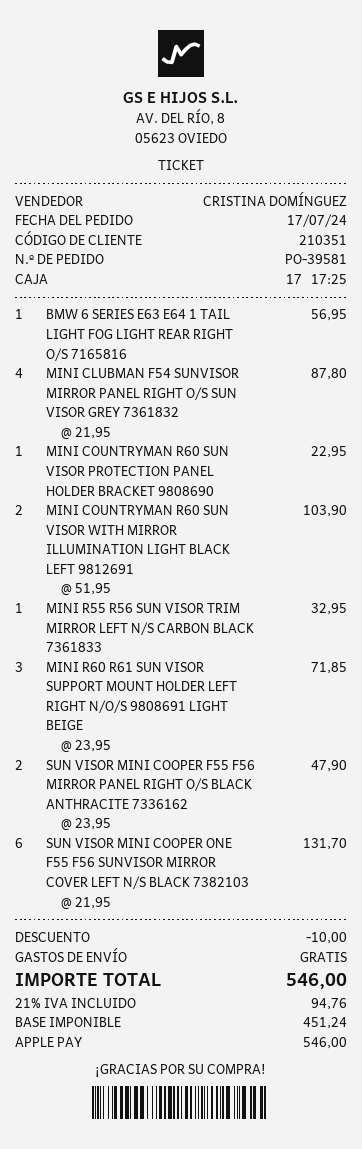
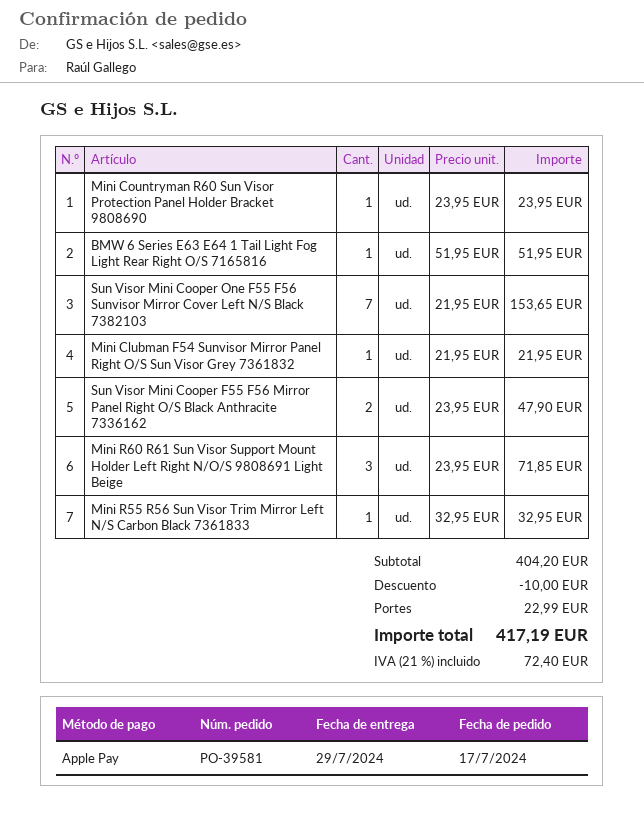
BMW 6 SERIES E63 E64 1 TAIL LIGHT FOG LIGHT REAR RIGHT O/S 7165816: 1 x 56.95 = 56.95 -> 1 x 51.95 = 51.95
MINI CLUBMAN F54 SUNVISOR MIRROR PANEL RIGHT O/S SUN VISOR GREY 7361832: 4 x 21.95 = 87.80 -> 1 x 21.95 = 21.95
MINI COUNTRYMAN R60 SUN VISOR PROTECTION PANEL HOLDER BRACKET 9808690: 1 x 22.95 = 22.95 -> 1 x 23.95 = 23.95
MINI COUNTRYMAN R60 SUN VISOR WITH MIRROR ILLUMINATION LIGHT BLACK LEFT 9812691: 2 x 51.95 = 103.90 -> none
SUN VISOR MINI COOPER ONE F55 F56 SUNVISOR MIRROR COVER LEFT N/S BLACK 7382103: 6 x 21.95 = 131.70 -> 7 x 21.95 = 153.65
shipping: 0.00 -> 22.99
tax: 21% = 94.76 -> 21% = 72.40
total: 546.00 -> 417.19

